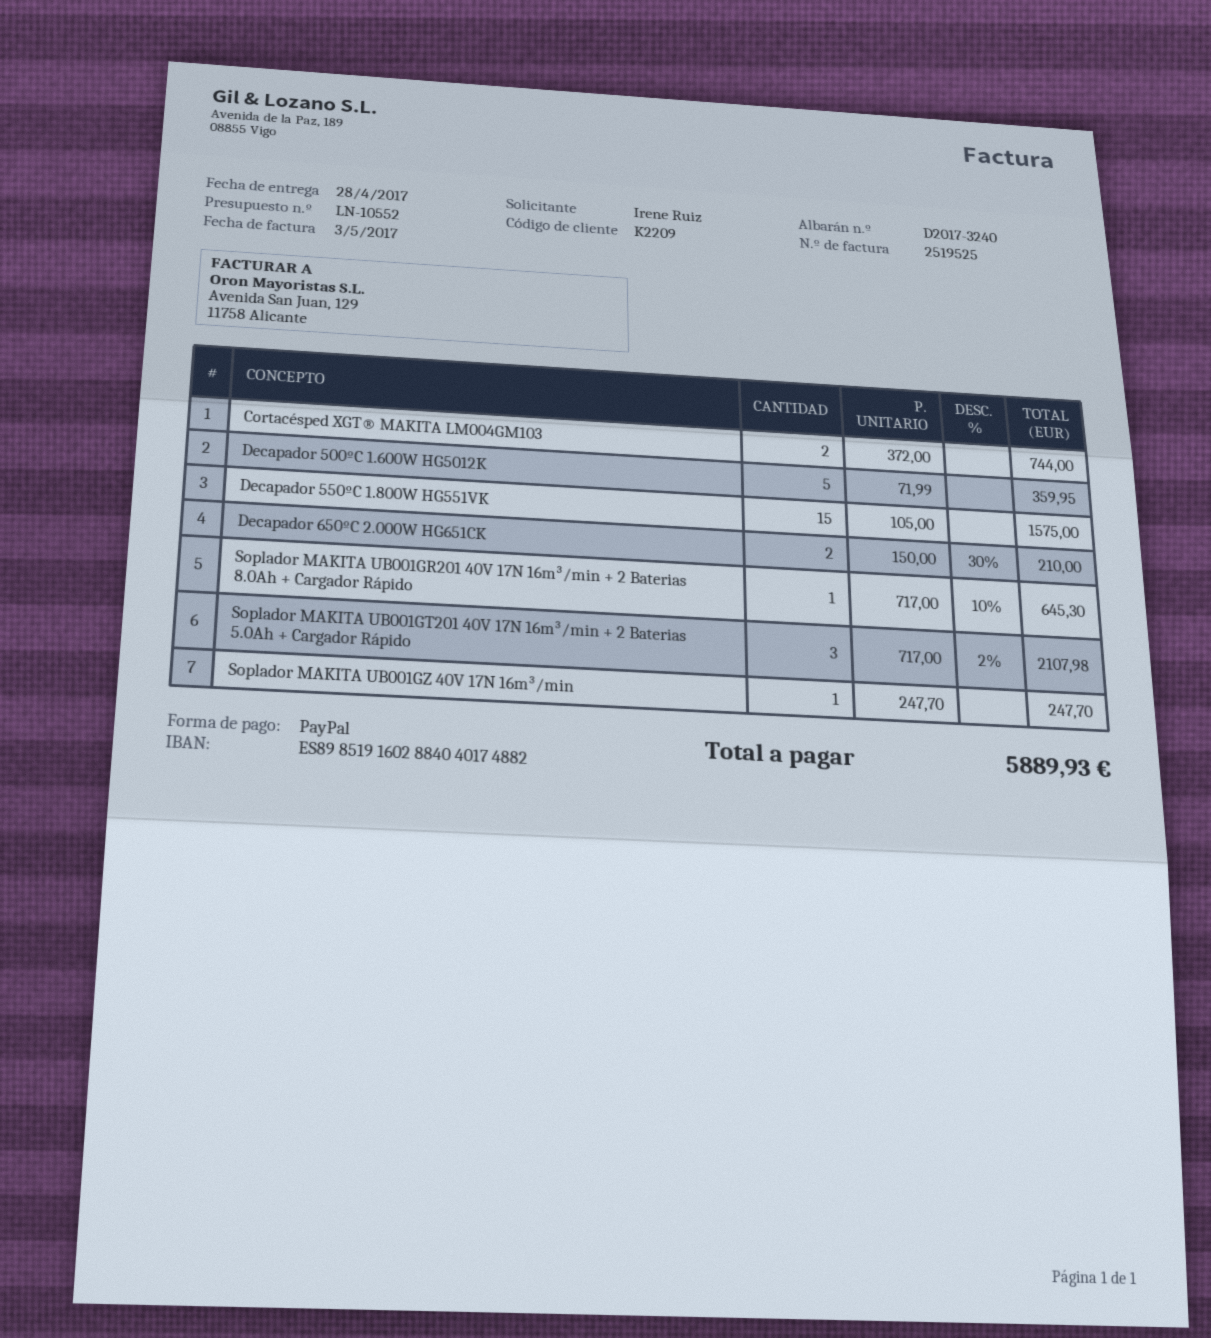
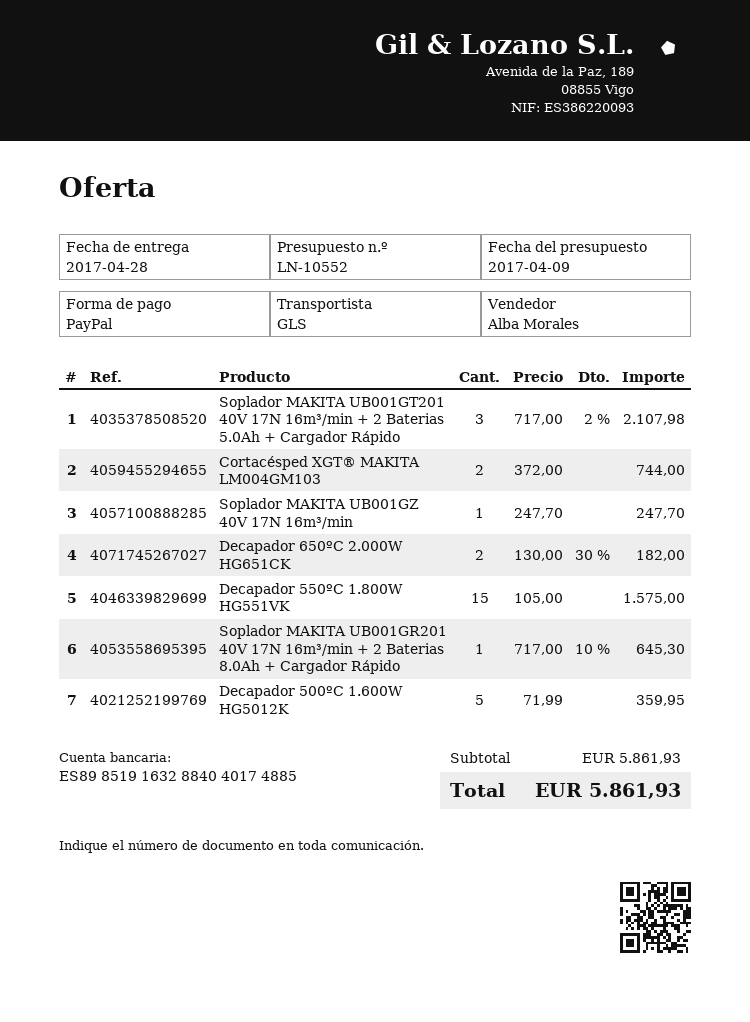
bank account: ES8985191602884040174882 -> ES8985191632884040174885
Decapador 650ºC 2.000W HG651CK: 2 x 150.00 - 30% = 210.00 -> 2 x 130.00 - 30% = 182.00
total: 5889.93 -> 5861.93

